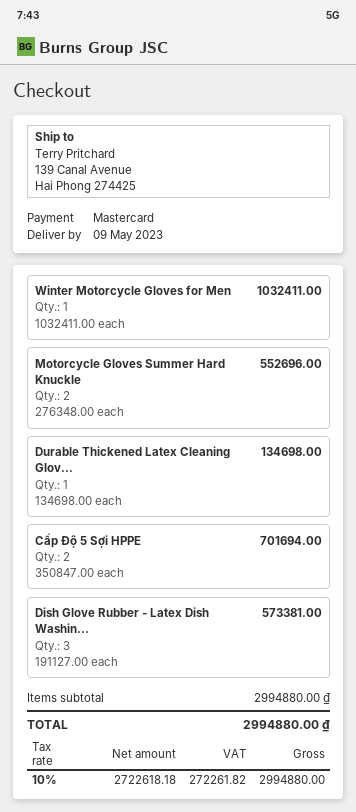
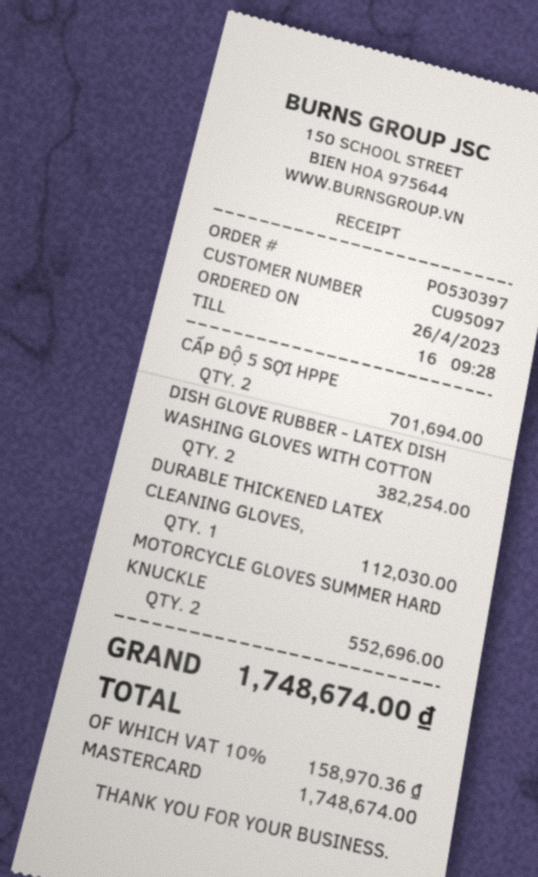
Winter Motorcycle Gloves for Men: 1 for 1032411.00 -> none
Durable Thickened Latex Cleaning Glov...: 1 for 134698.00 -> 1 for 112030.00
Dish Glove Rubber - Latex Dish Washin...: 3 for 573381.00 -> 2 for 382254.00
tax: 10% = 272261.82 -> 10% = 158970.36
total: 2994880.00 -> 1748674.00

